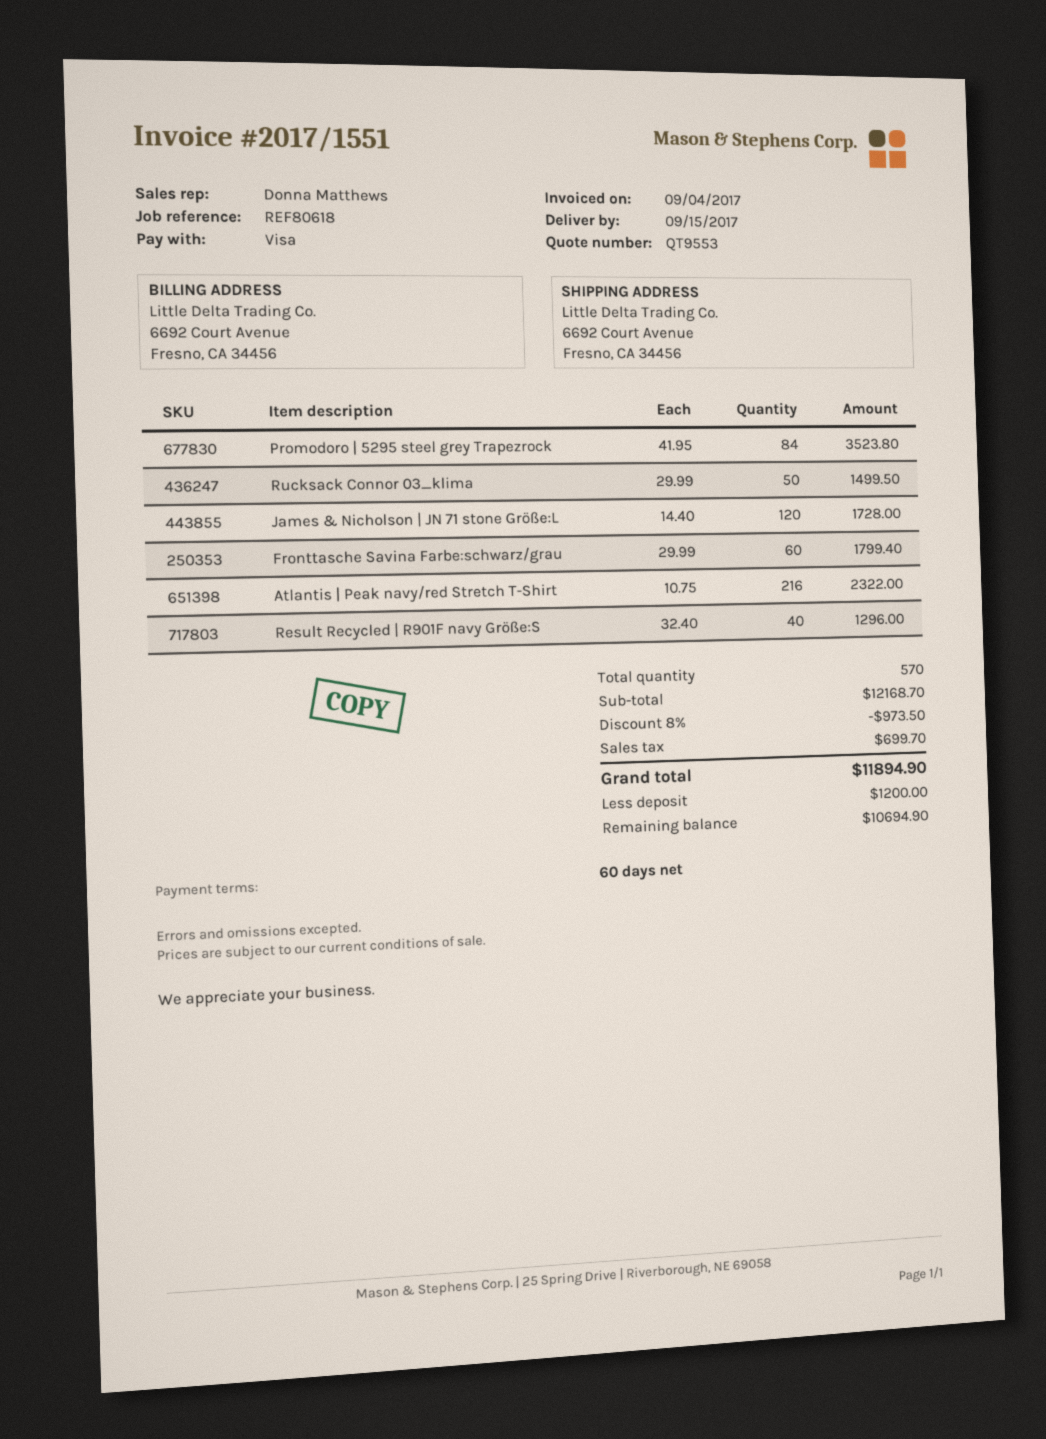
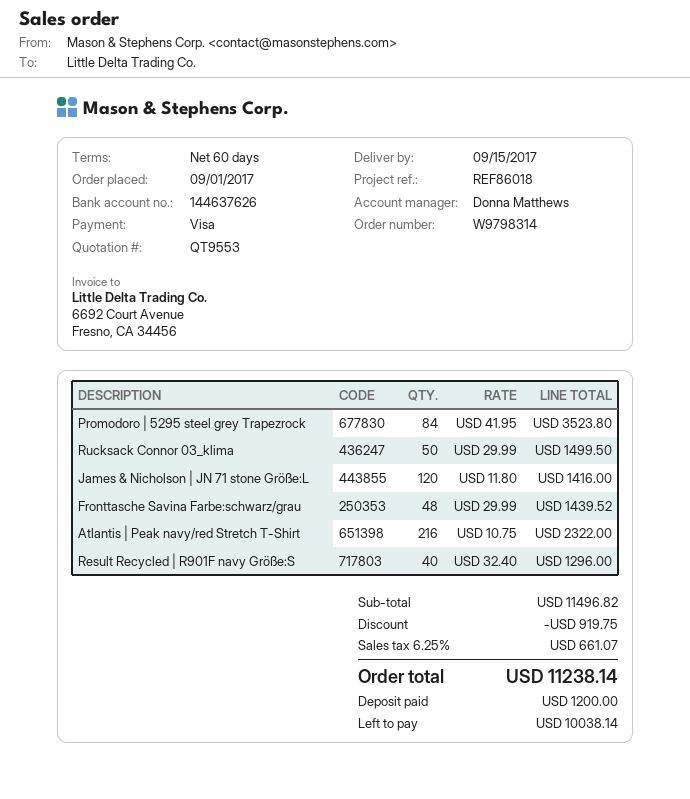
reference: REF80618 -> REF86018
James & Nicholson | JN 71 stone Größe:L: 120 x 14.40 = 1728.00 -> 120 x 11.80 = 1416.00
Fronttasche Savina Farbe:schwarz/grau: 60 x 29.99 = 1799.40 -> 48 x 29.99 = 1439.52
subtotal: 12168.70 -> 11496.82
discount: 973.50 -> 919.75
tax: 699.70 -> 661.07
total: 11894.90 -> 11238.14
balance: 10694.90 -> 10038.14

